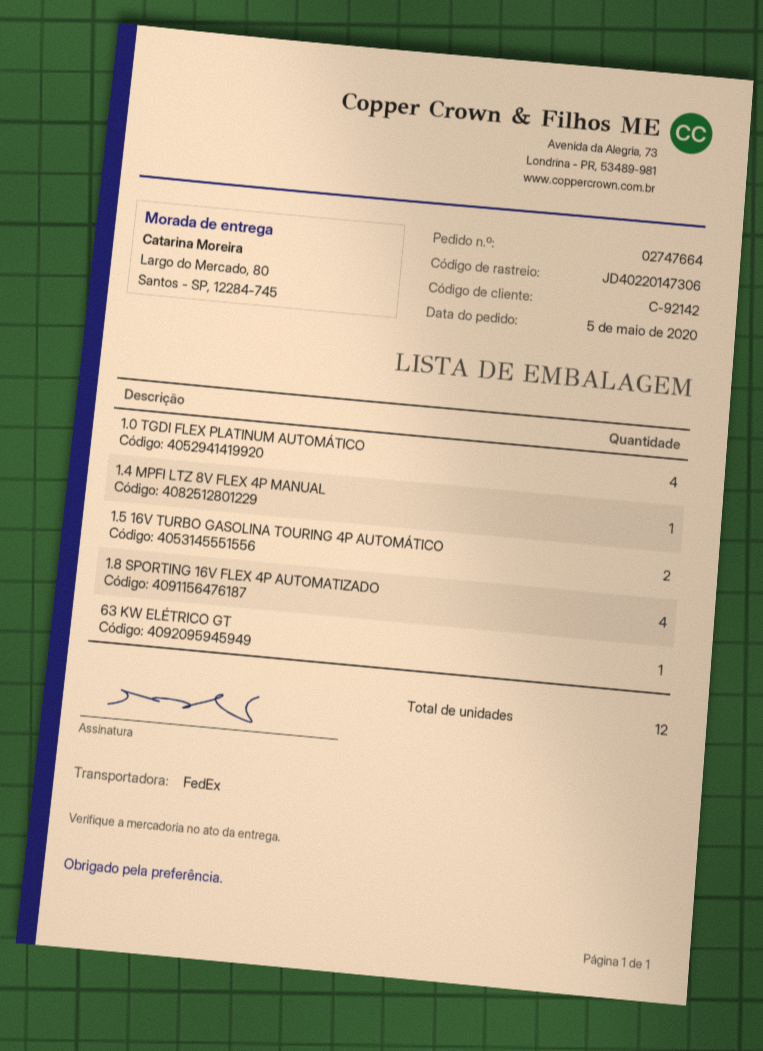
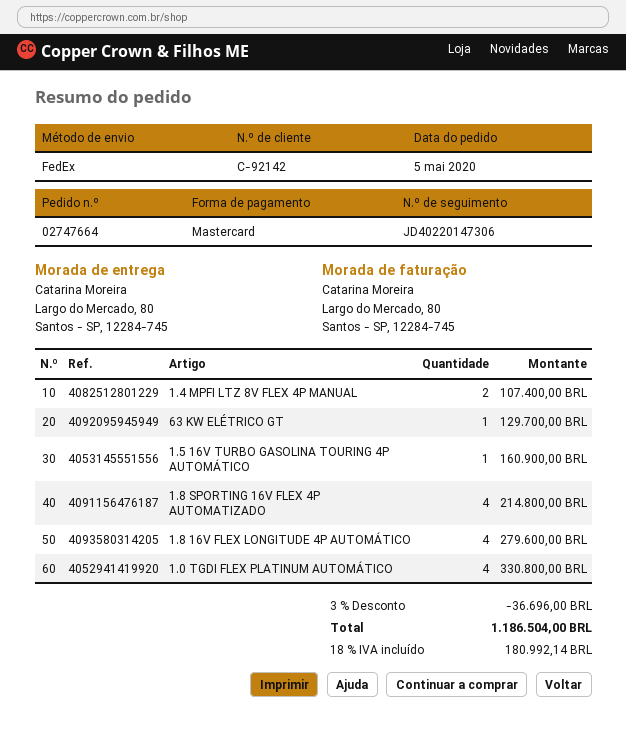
1.4 MPFI LTZ 8V FLEX 4P MANUAL: 1 -> 2
1.5 16V TURBO GASOLINA TOURING 4P AUTOMÁTICO: 2 -> 1
1.8 16V FLEX LONGITUDE 4P AUTOMÁTICO: none -> 4

